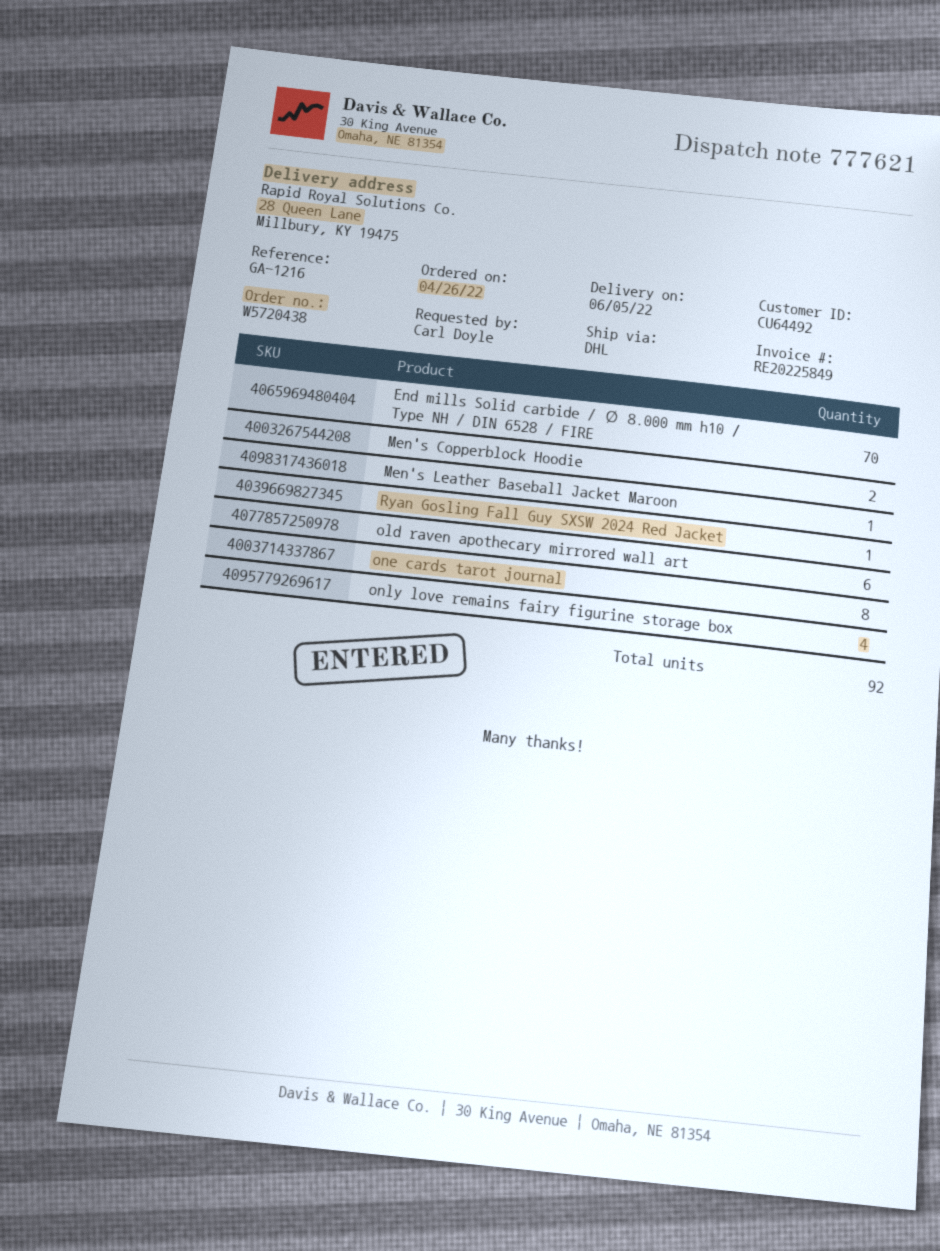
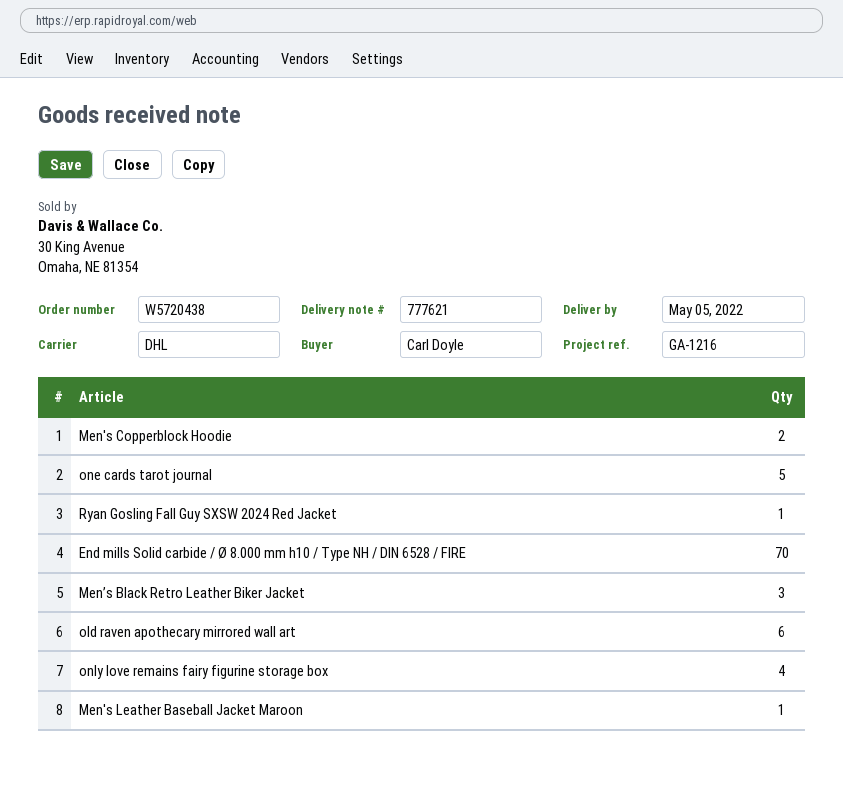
delivery date: 2022-06-05 -> 2022-05-05
one cards tarot journal: 8 -> 5
Men’s Black Retro Leather Biker Jacket: none -> 3

